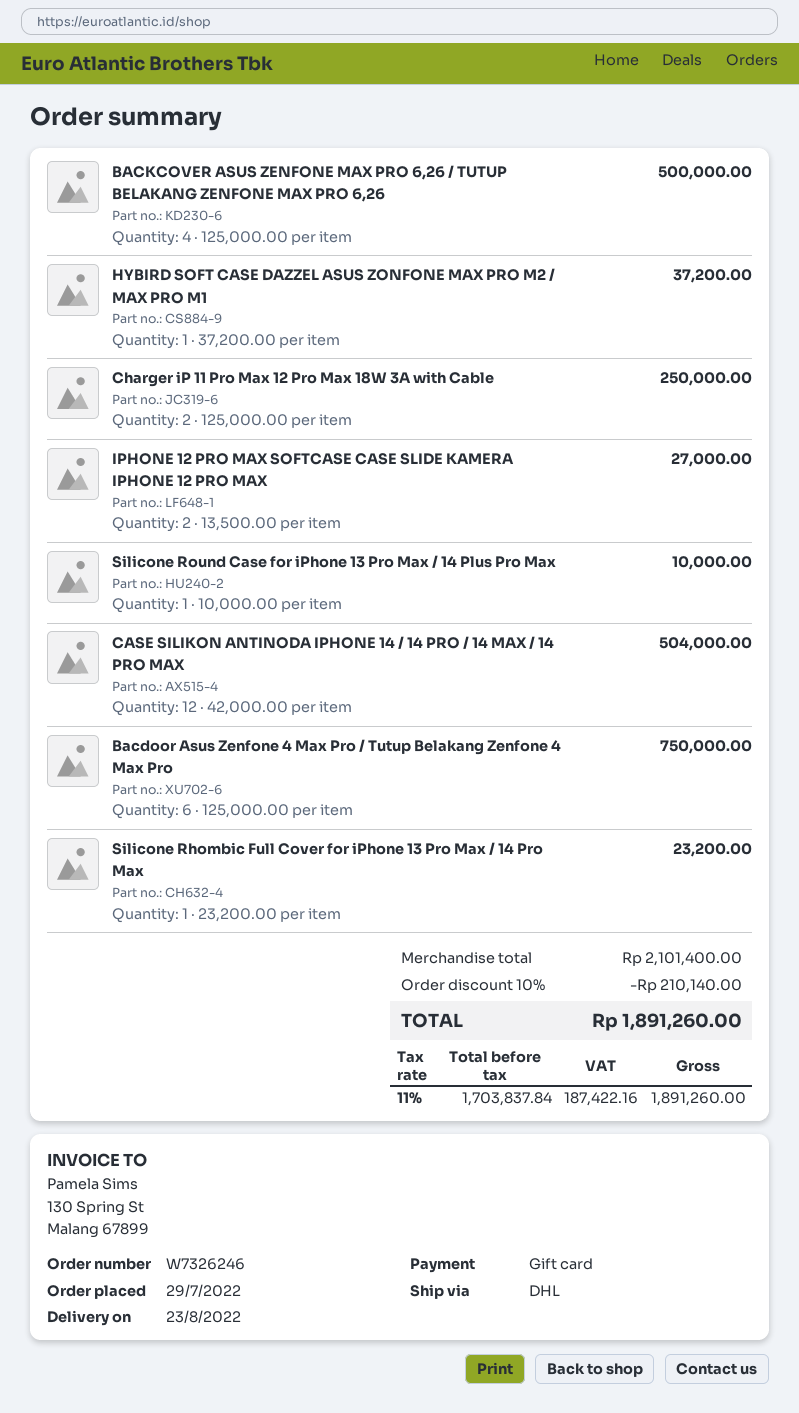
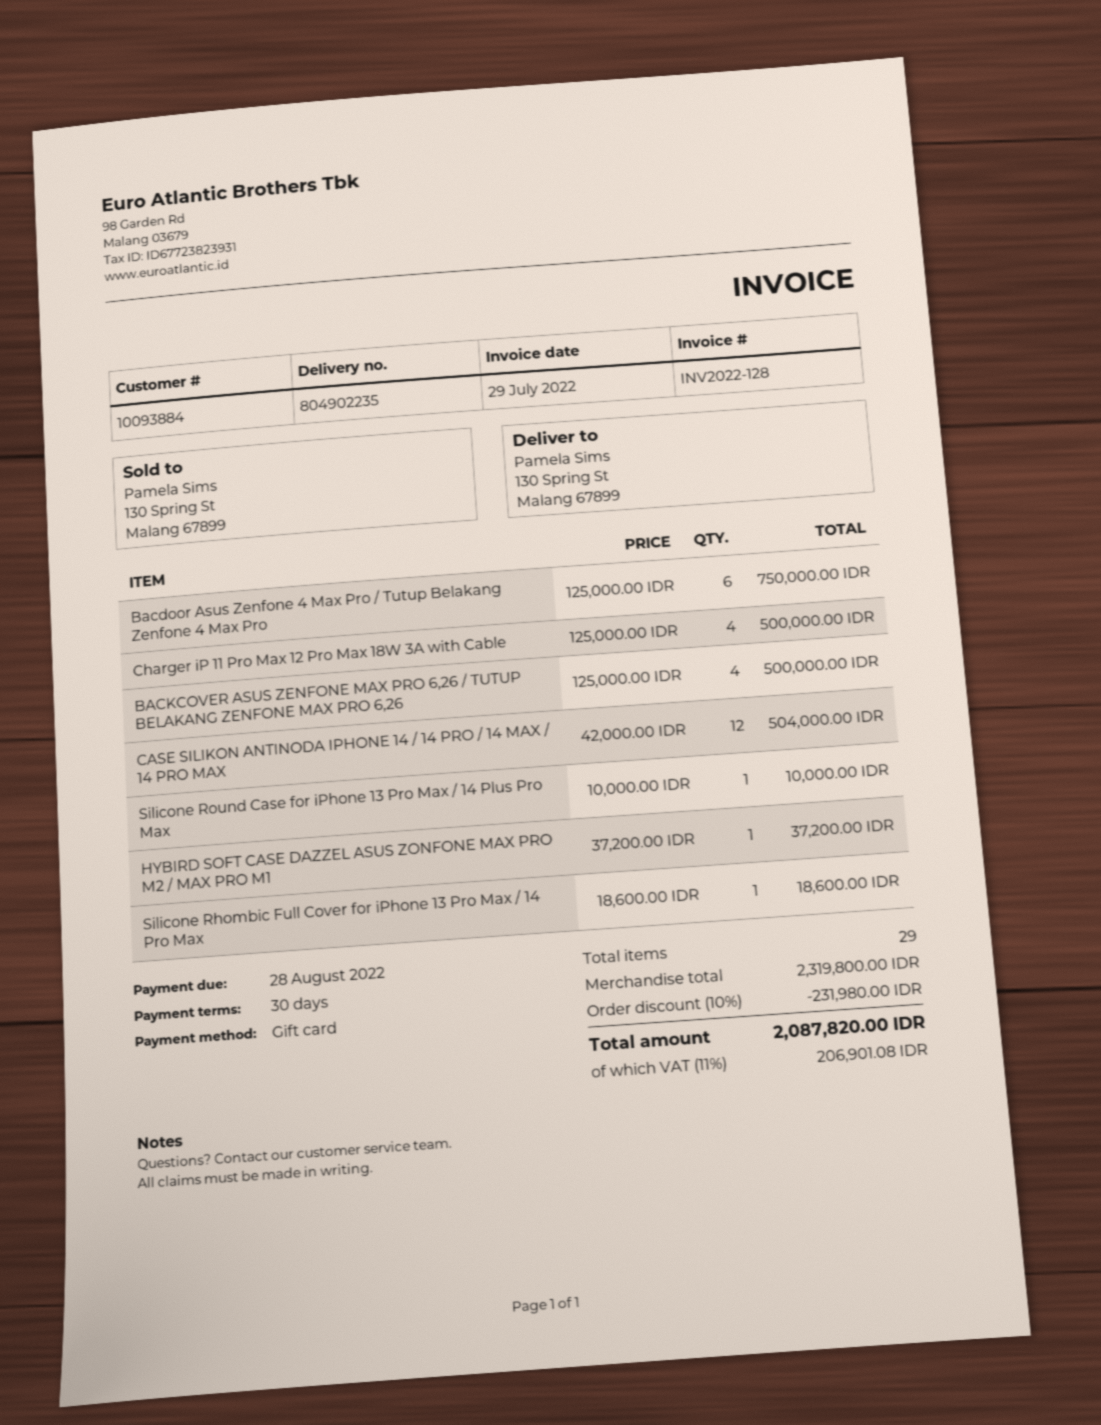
Charger iP 11 Pro Max 12 Pro Max 18W 3A with Cable: 2 x 125000.00 = 250000.00 -> 4 x 125000.00 = 500000.00
IPHONE 12 PRO MAX SOFTCASE CASE SLIDE KAMERA IPHONE 12 PRO MAX: 2 x 13500.00 = 27000.00 -> none
Silicone Rhombic Full Cover for iPhone 13 Pro Max / 14 Pro Max: 1 x 23200.00 = 23200.00 -> 1 x 18600.00 = 18600.00
subtotal: 2101400.00 -> 2319800.00
discount: 10% = 210140.00 -> 10% = 231980.00
tax: 11% = 187422.16 -> 11% = 206901.08
total: 1891260.00 -> 2087820.00

